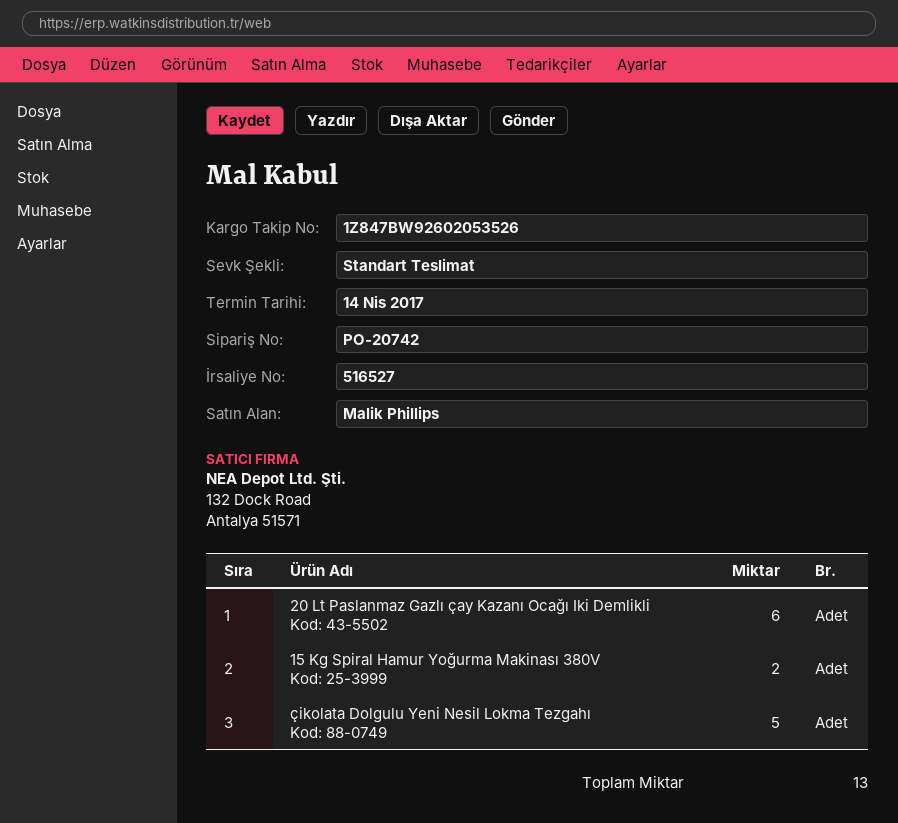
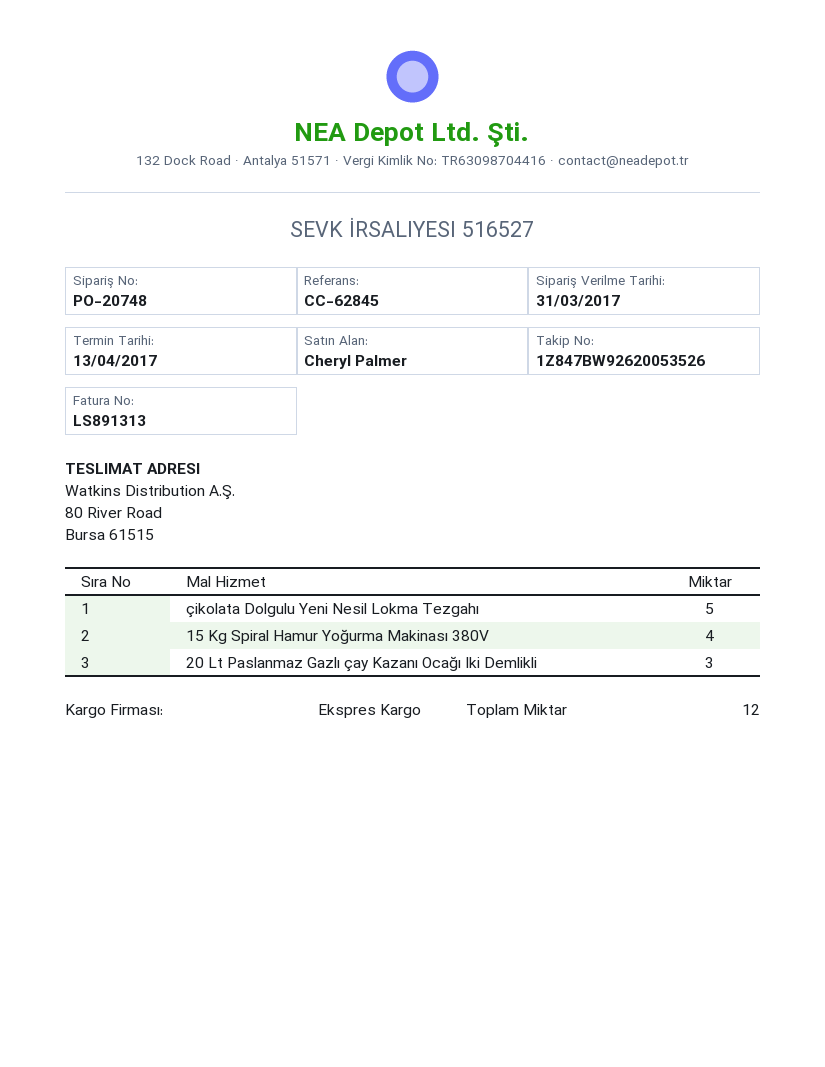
order number: PO-20742 -> PO-20748
delivery date: 2017-04-14 -> 2017-04-13
ordered by: Malik Phillips -> Cheryl Palmer
shipping method: standard -> express
tracking number: 1Z847BW92602053526 -> 1Z847BW92620053526
20 Lt Paslanmaz Gazlı çay Kazanı Ocağı Iki Demlikli: 6 -> 3
15 Kg Spiral Hamur Yoğurma Makinası 380V: 2 -> 4
total quantity: 13 -> 12

